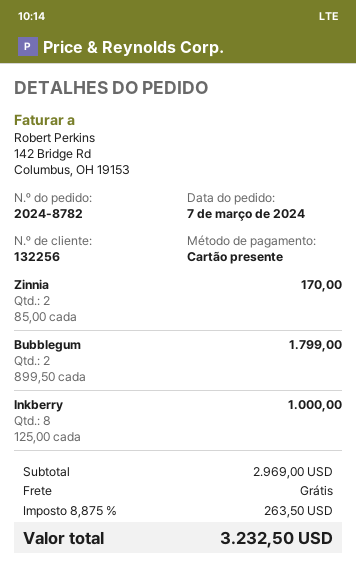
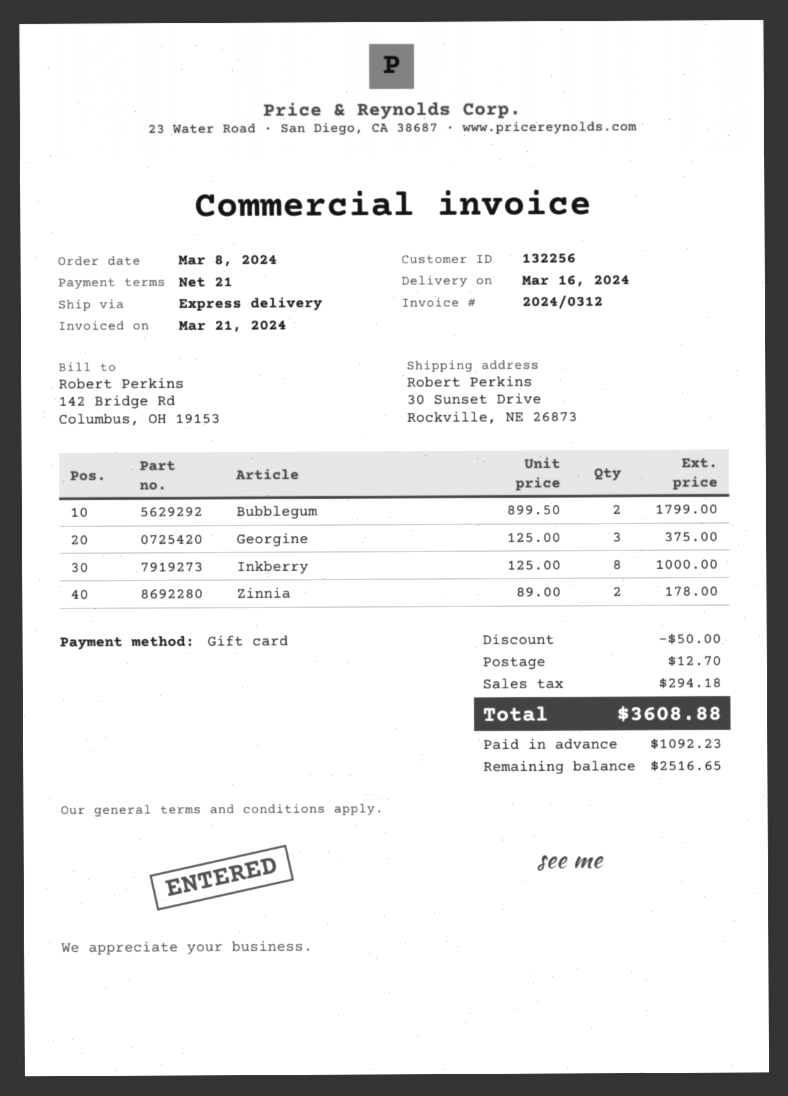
order date: 2024-03-07 -> 2024-03-08
Zinnia: 2 x 85.00 = 170.00 -> 2 x 89.00 = 178.00
Georgine: none -> 3 x 125.00 = 375.00
discount: none -> 50.00
shipping: 0.00 -> 12.70
tax: 263.50 -> 294.18
total: 3232.50 -> 3608.88

